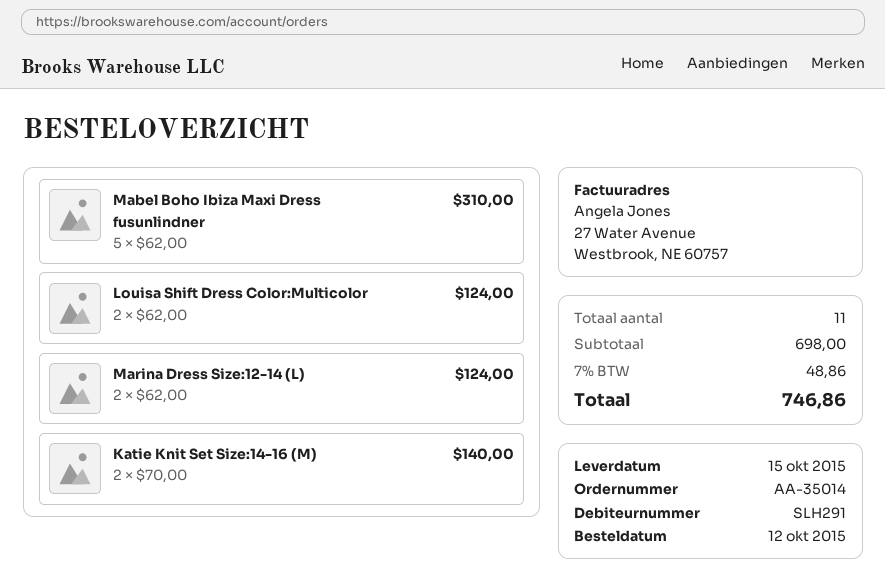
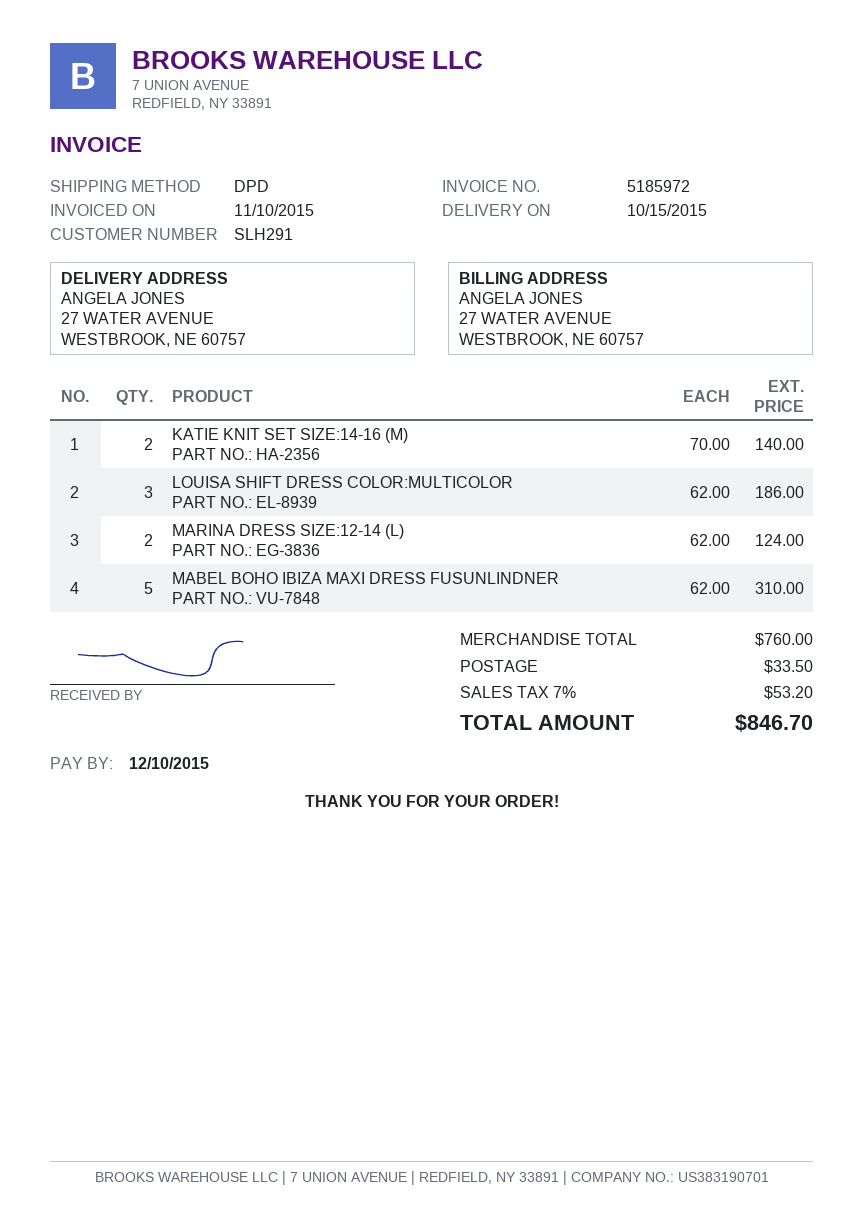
Louisa Shift Dress Color:Multicolor: 2 x 62.00 = 124.00 -> 3 x 62.00 = 186.00
subtotal: 698.00 -> 760.00
shipping: none -> 33.50
tax: 7% = 48.86 -> 7% = 53.20
total: 746.86 -> 846.70

